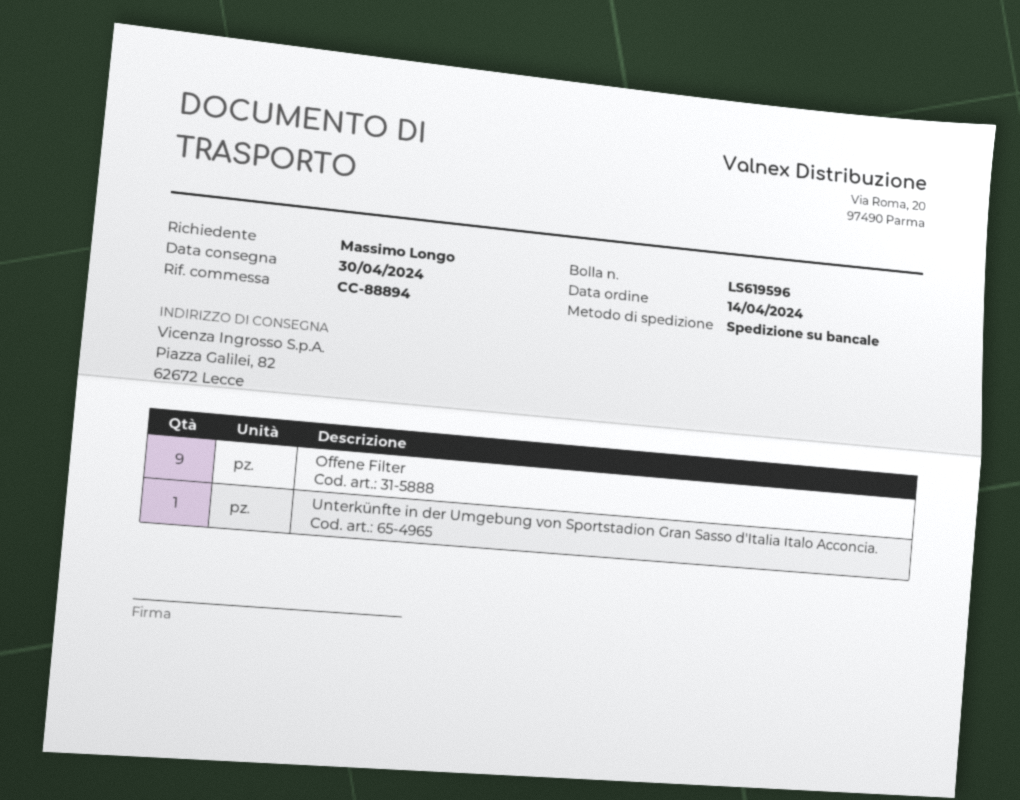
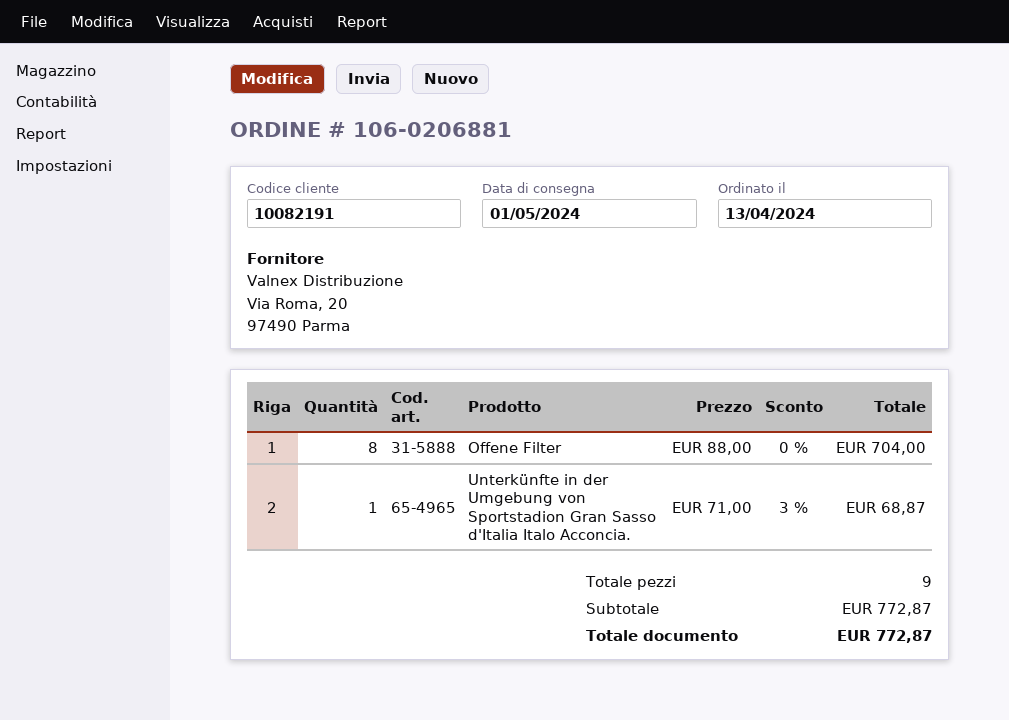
order date: 2024-04-14 -> 2024-04-13
delivery date: 2024-04-30 -> 2024-05-01
Offene Filter: 9 -> 8

